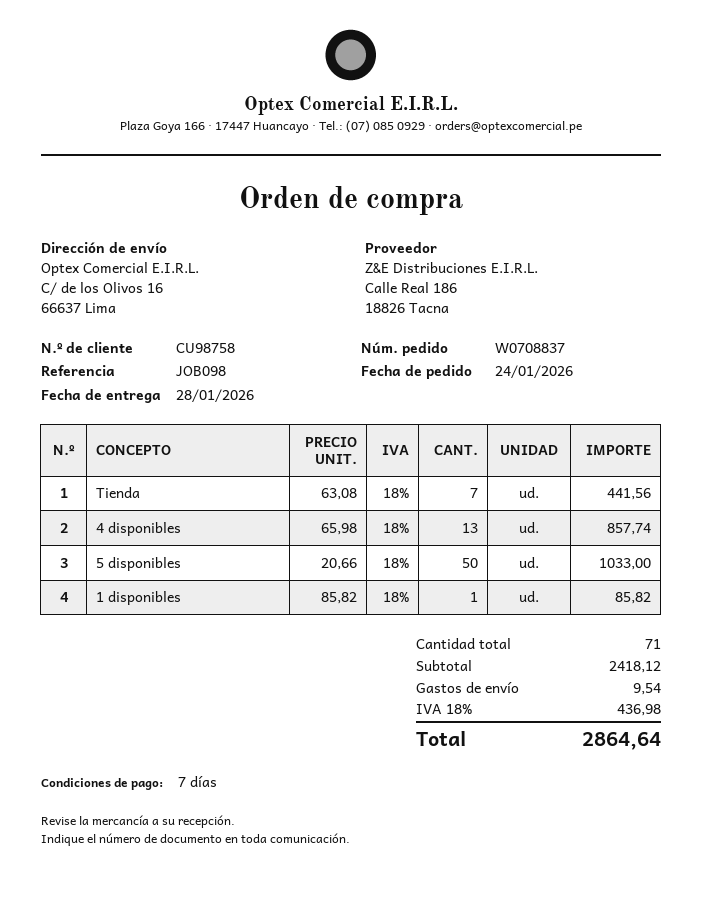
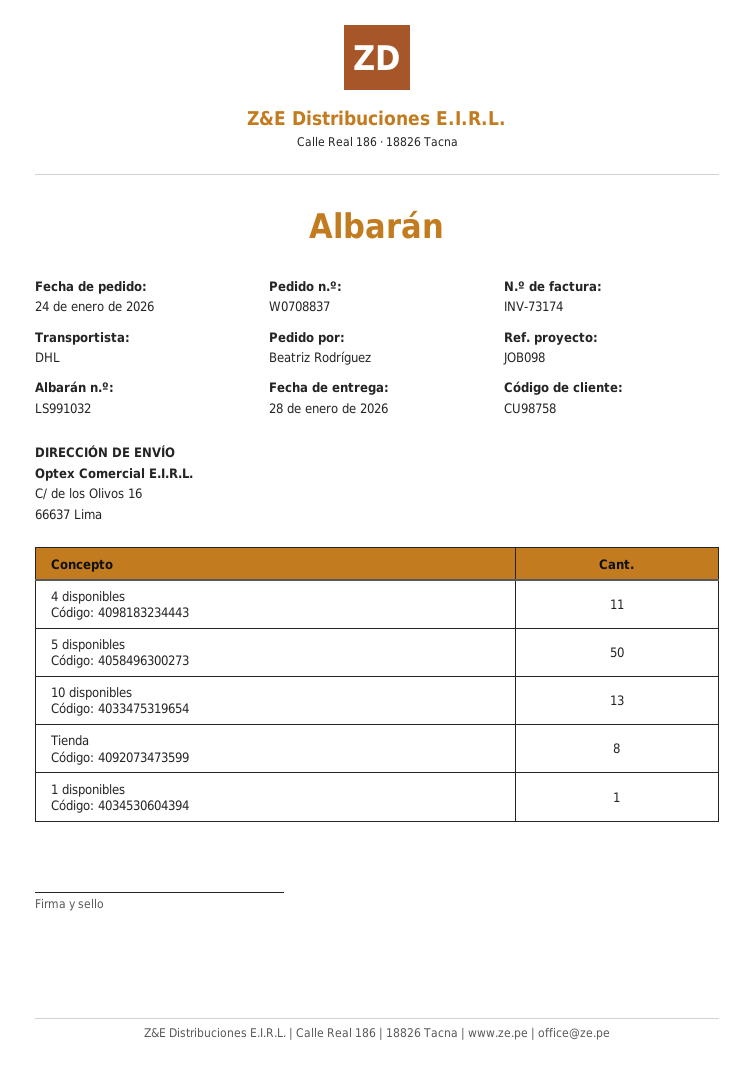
Tienda: 7 -> 8
4 disponibles: 13 -> 11
10 disponibles: none -> 13

